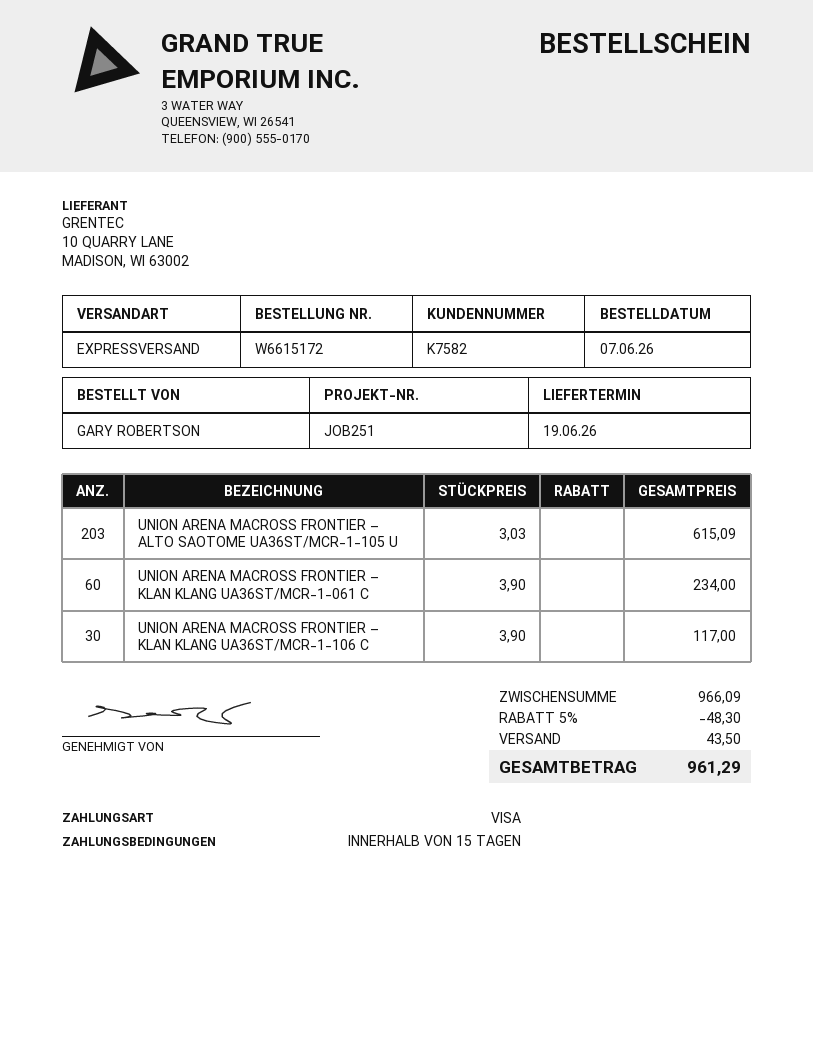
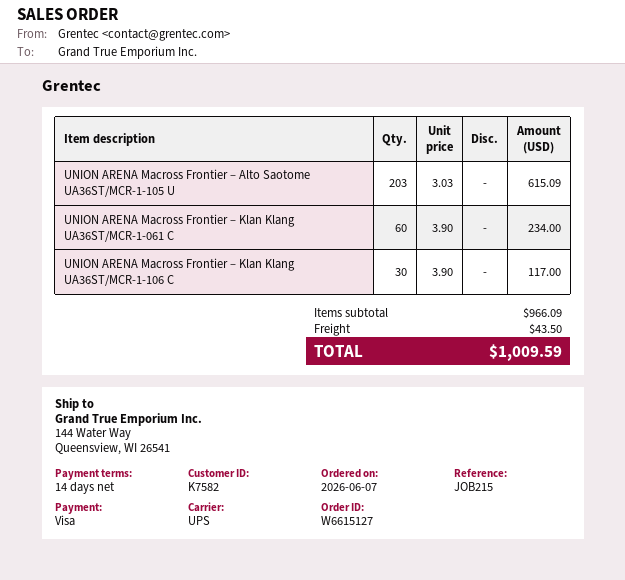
order number: W6615172 -> W6615127
payment terms: 15 days -> 14 days
reference: JOB251 -> JOB215
shipping method: express -> UPS
discount: 5% = 48.30 -> none
total: 961.29 -> 1009.59

